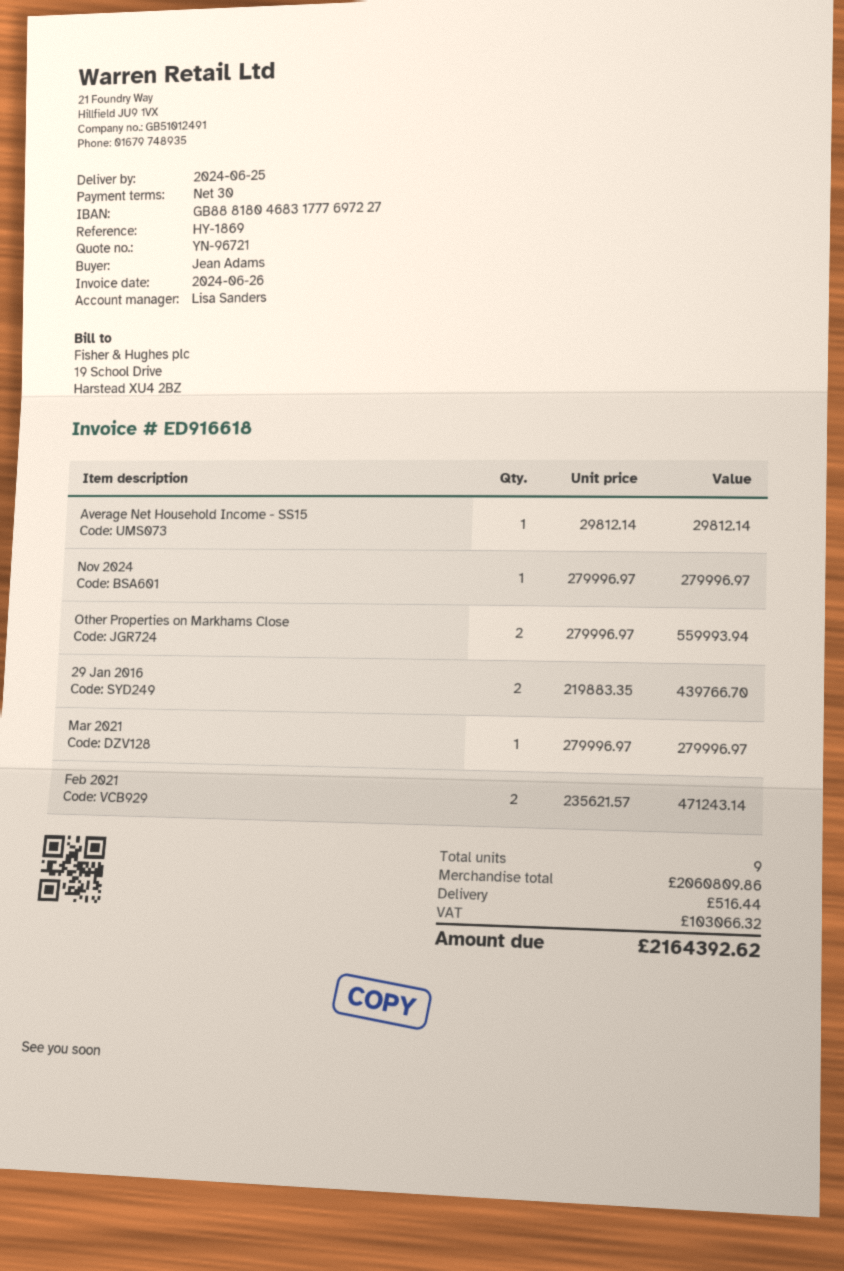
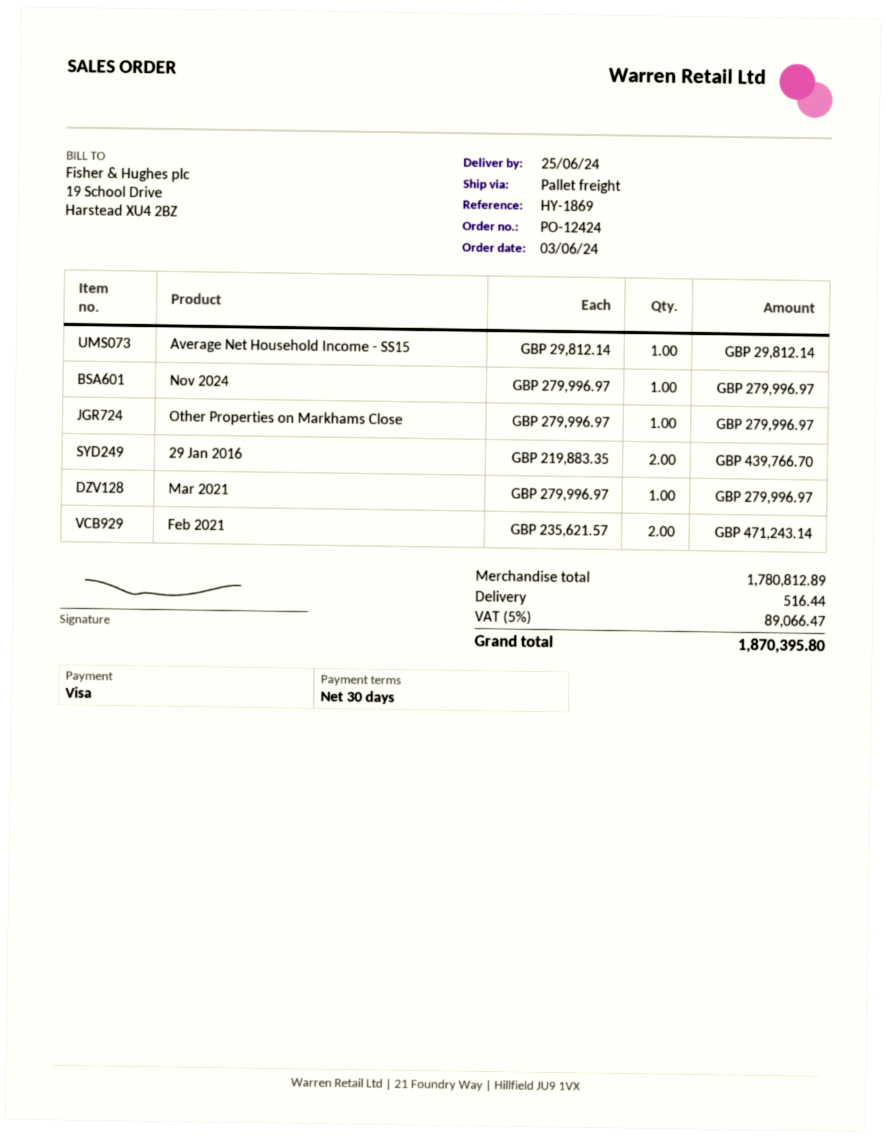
Other Properties on Markhams Close: 2 x 279996.97 = 559993.94 -> 1 x 279996.97 = 279996.97
subtotal: 2060809.86 -> 1780812.89
tax: 103066.32 -> 89066.47
total: 2164392.62 -> 1870395.80

